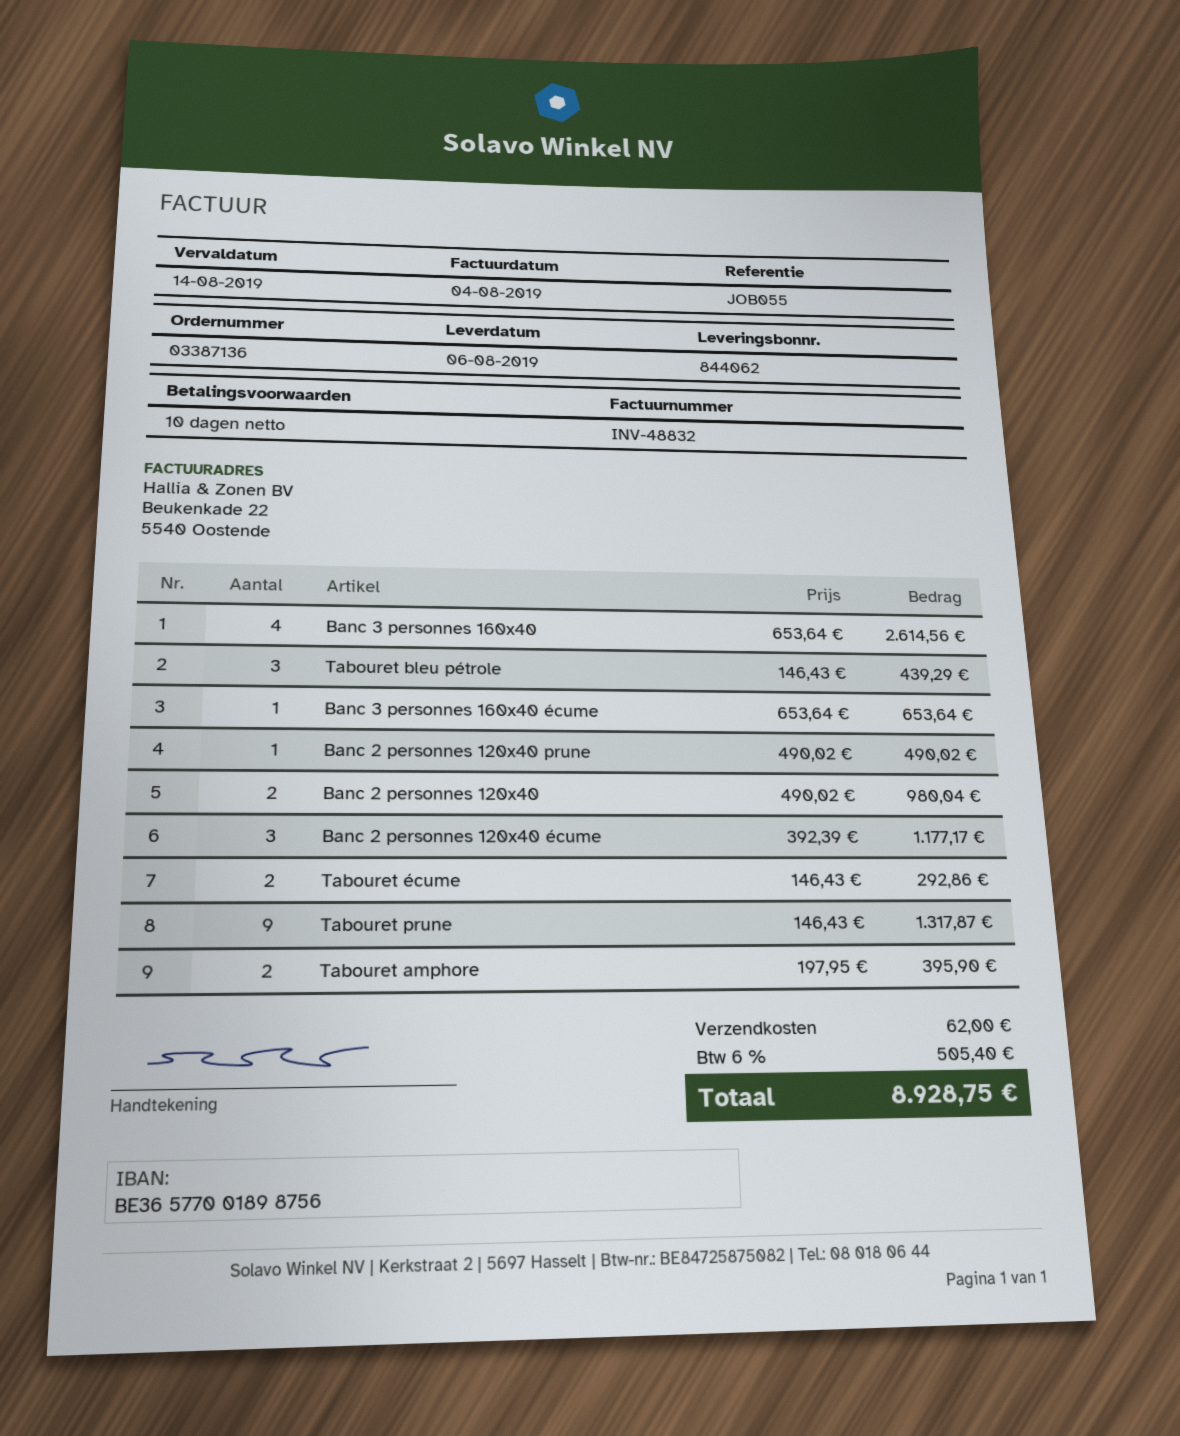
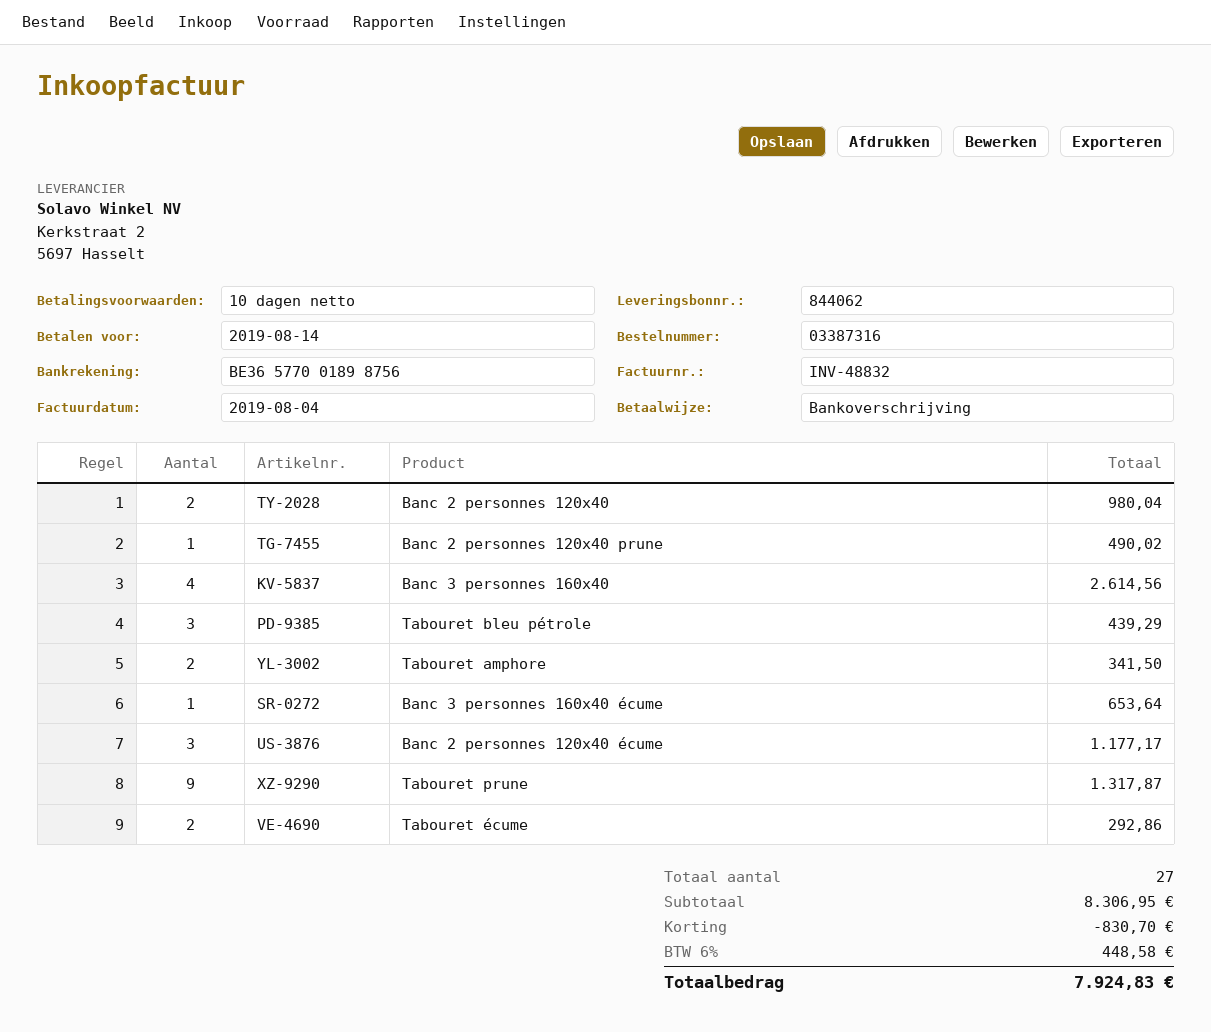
order number: 03387136 -> 03387316
Tabouret amphore: 2 for 395.90 -> 2 for 341.50
discount: none -> 830.70
shipping: 62.00 -> none
tax: 6% = 505.40 -> 6% = 448.58
total: 8928.75 -> 7924.83

